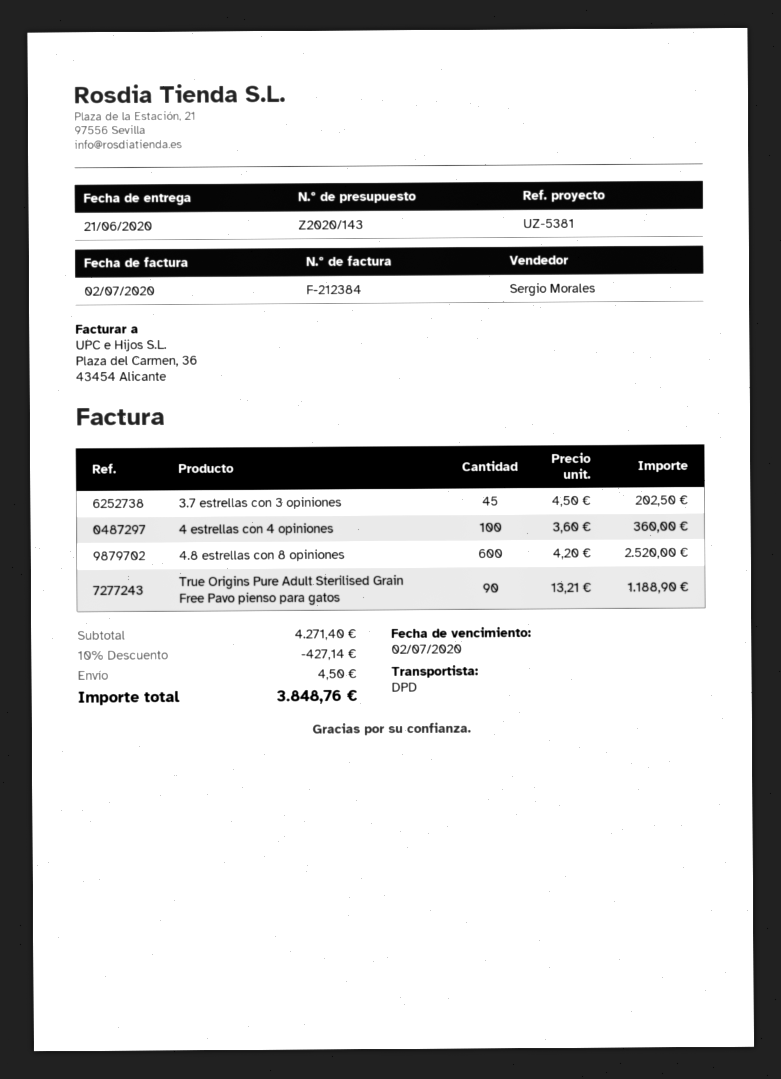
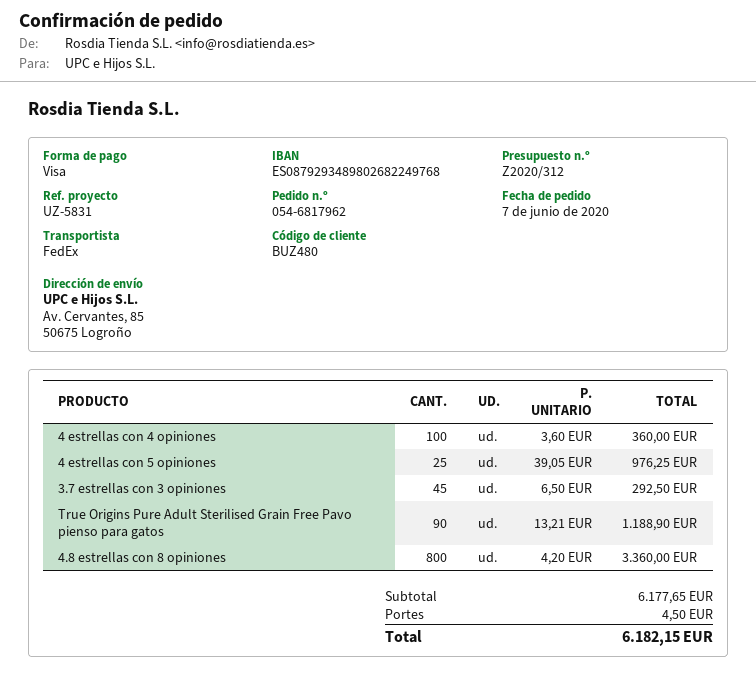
quote number: Z2020/143 -> Z2020/312
reference: UZ-5381 -> UZ-5831
shipping method: DPD -> FedEx
3.7 estrellas con 3 opiniones: 45 x 4.50 = 202.50 -> 45 x 6.50 = 292.50
4.8 estrellas con 8 opiniones: 600 x 4.20 = 2520.00 -> 800 x 4.20 = 3360.00
4 estrellas con 5 opiniones: none -> 25 x 39.05 = 976.25
subtotal: 4271.40 -> 6177.65
discount: 10% = 427.14 -> none
total: 3848.76 -> 6182.15

